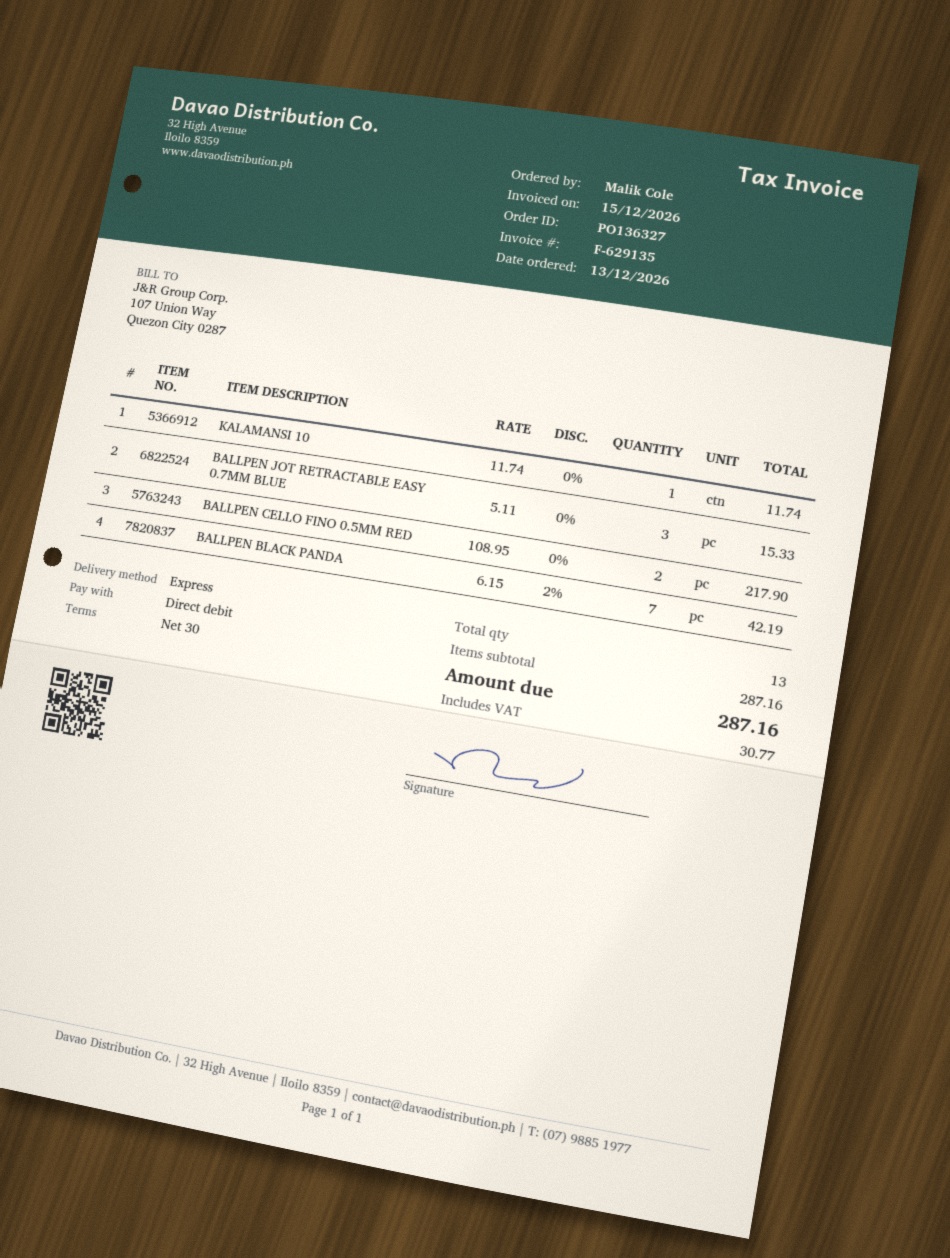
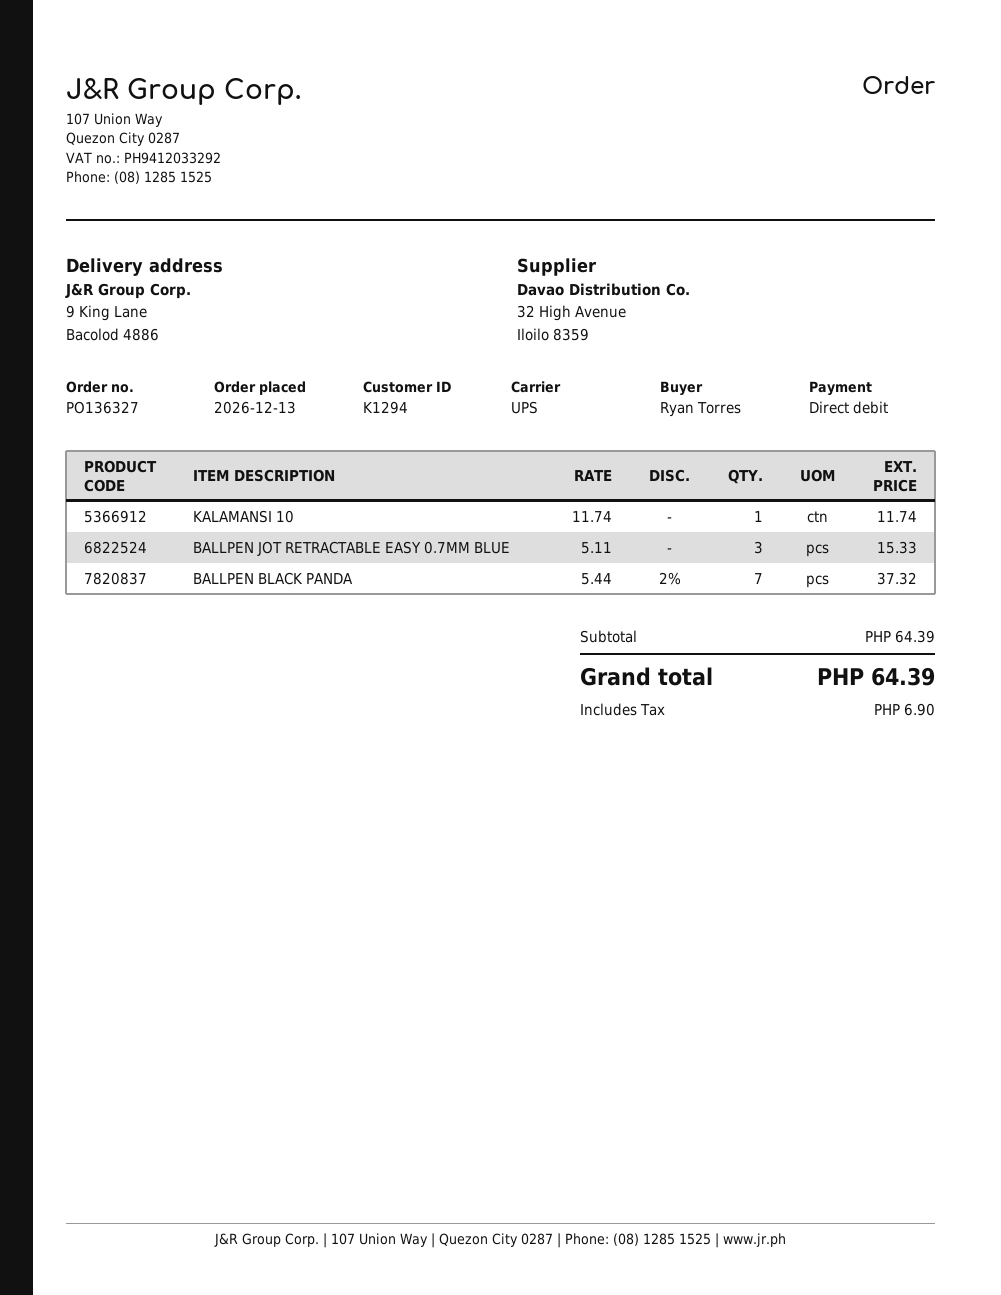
ordered by: Malik Cole -> Ryan Torres
shipping method: express -> UPS
BALLPEN CELLO FINO 0.5MM RED: 2 x 108.95 = 217.90 -> none
BALLPEN BLACK PANDA: 7 x 6.15 - 2% = 42.19 -> 7 x 5.44 - 2% = 37.32
subtotal: 287.16 -> 64.39
tax: 30.77 -> 6.90
total: 287.16 -> 64.39

